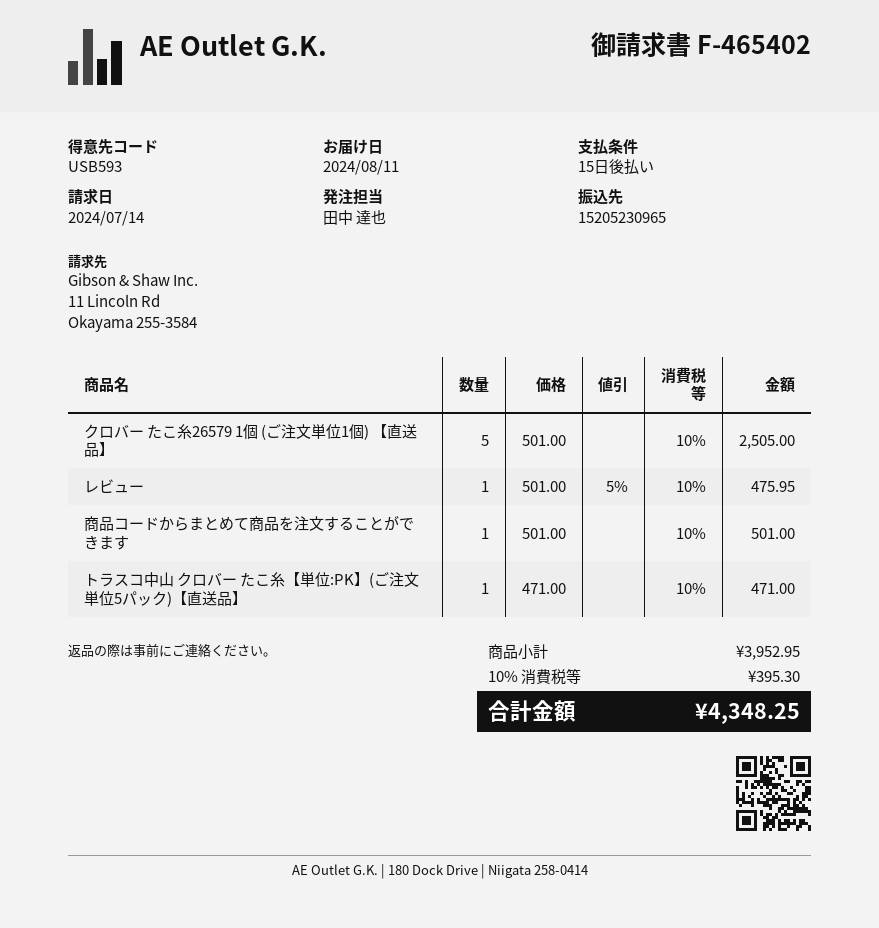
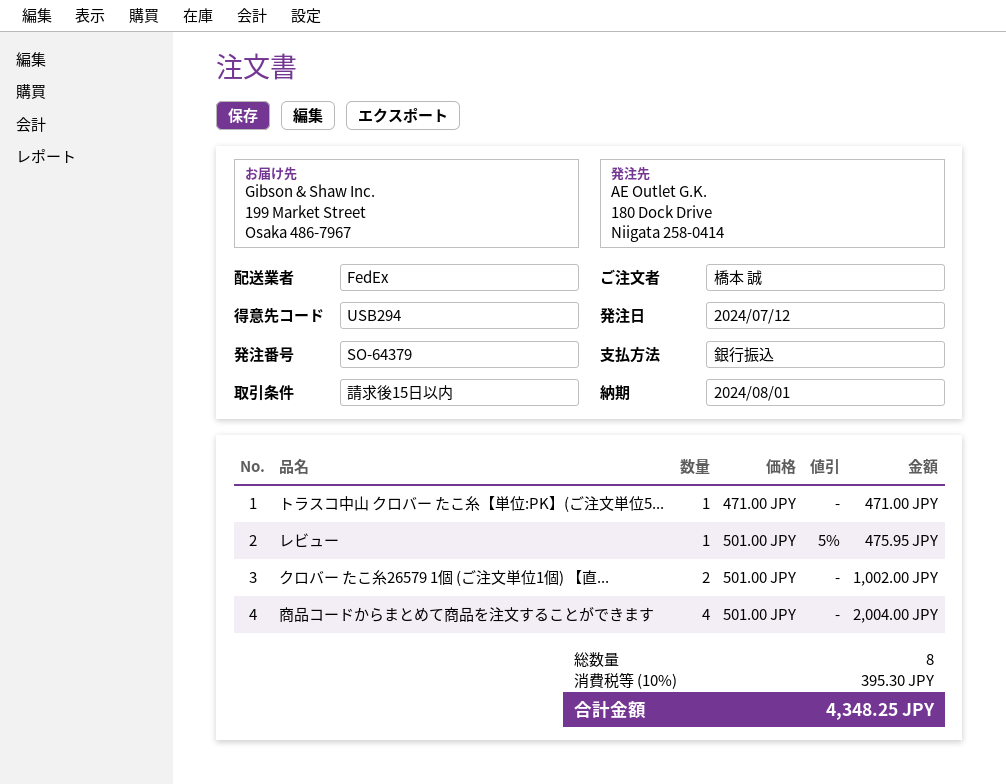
delivery date: 2024-08-11 -> 2024-08-01
customer number: USB593 -> USB294
ordered by: 田中 達也 -> 橋本 誠
クロバー たこ糸26579 1個 (ご注文単位1個) 【直送品】: 5 x 501.00 = 2505.00 -> 2 x 501.00 = 1002.00
商品コードからまとめて商品を注文することができます: 1 x 501.00 = 501.00 -> 4 x 501.00 = 2004.00

